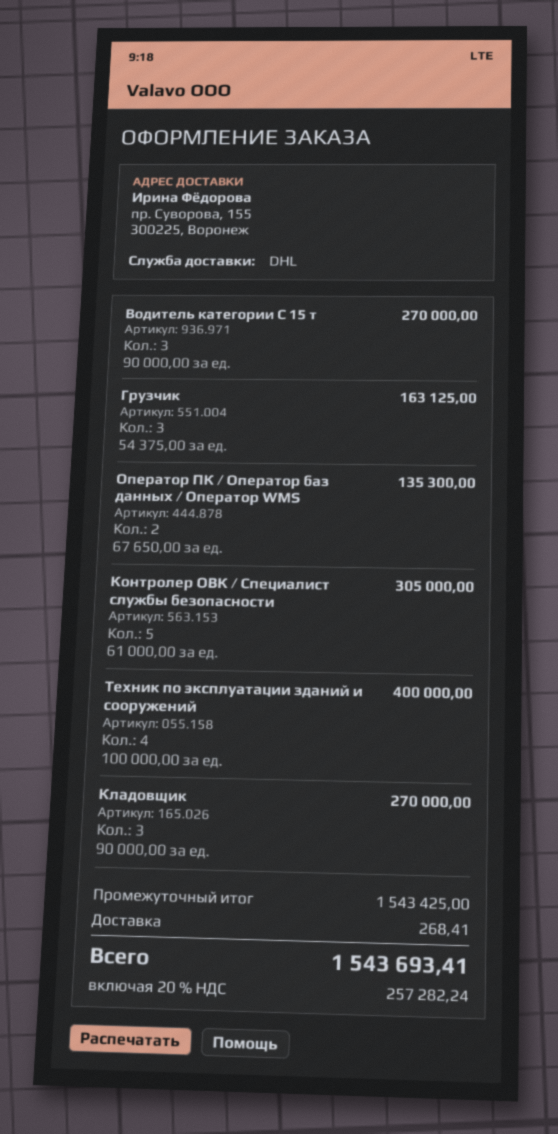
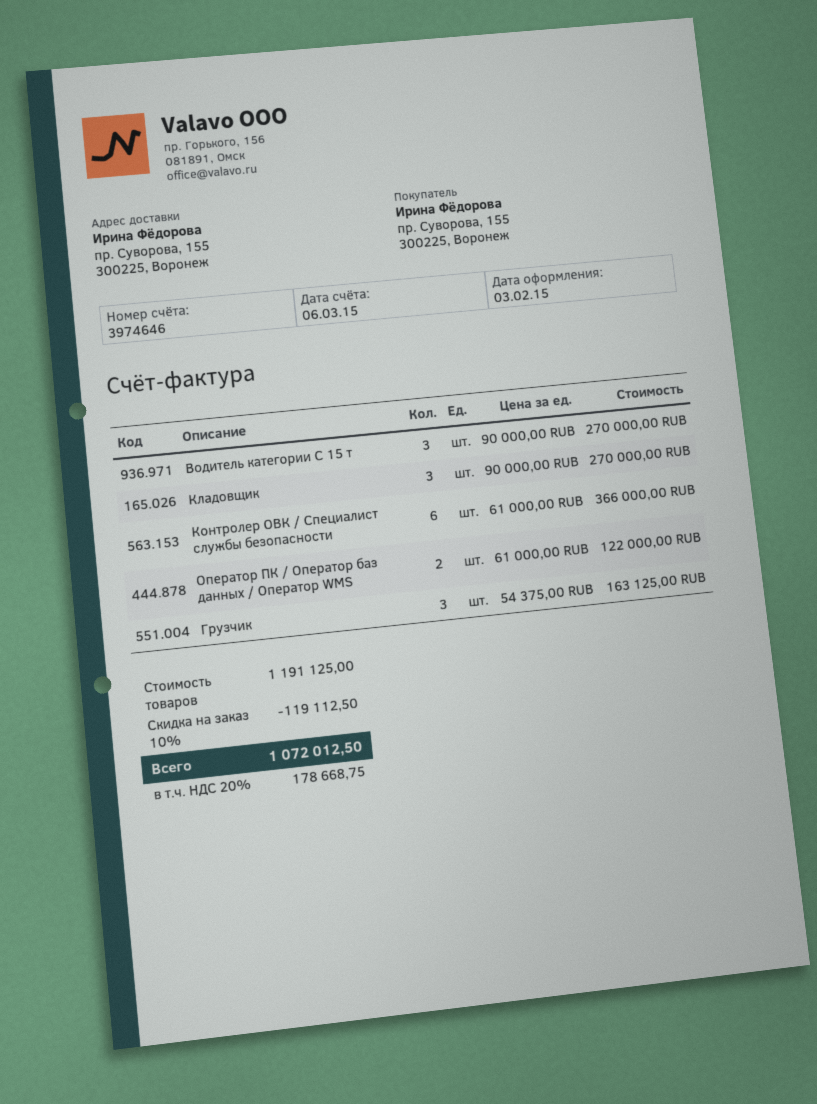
Оператор ПК / Оператор баз данных / Оператор WMS: 2 x 67650.00 = 135300.00 -> 2 x 61000.00 = 122000.00
Контролер ОВК / Специалист службы безопасности: 5 x 61000.00 = 305000.00 -> 6 x 61000.00 = 366000.00
Техник по экcплуaтaции здaний и cooружений: 4 x 100000.00 = 400000.00 -> none
subtotal: 1543425.00 -> 1191125.00
discount: none -> 10% = 119112.50
shipping: 268.41 -> none
tax: 20% = 257282.24 -> 20% = 178668.75
total: 1543693.41 -> 1072012.50

